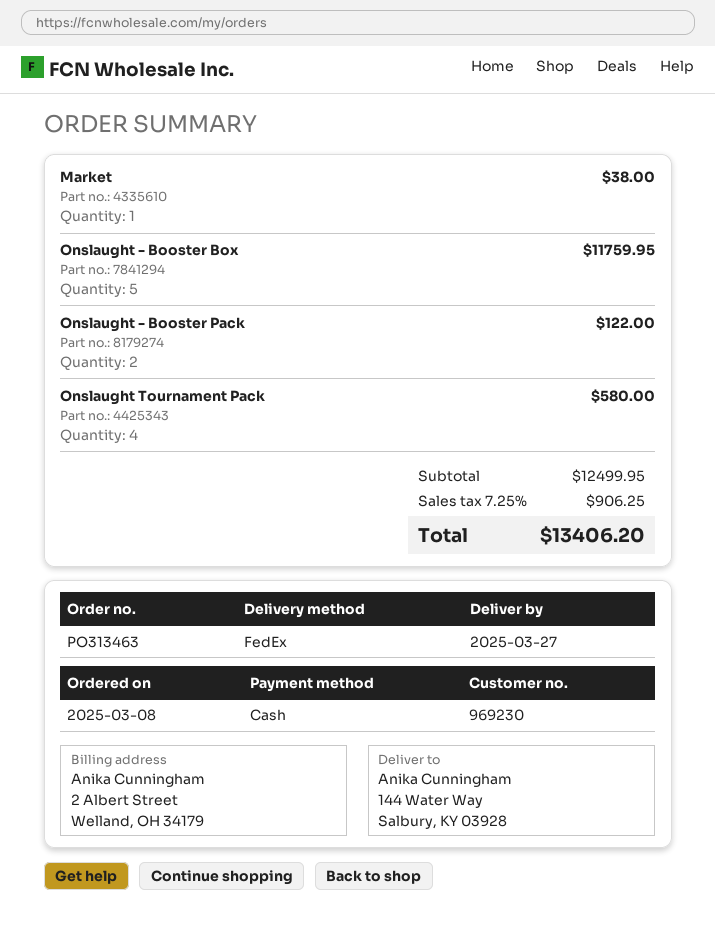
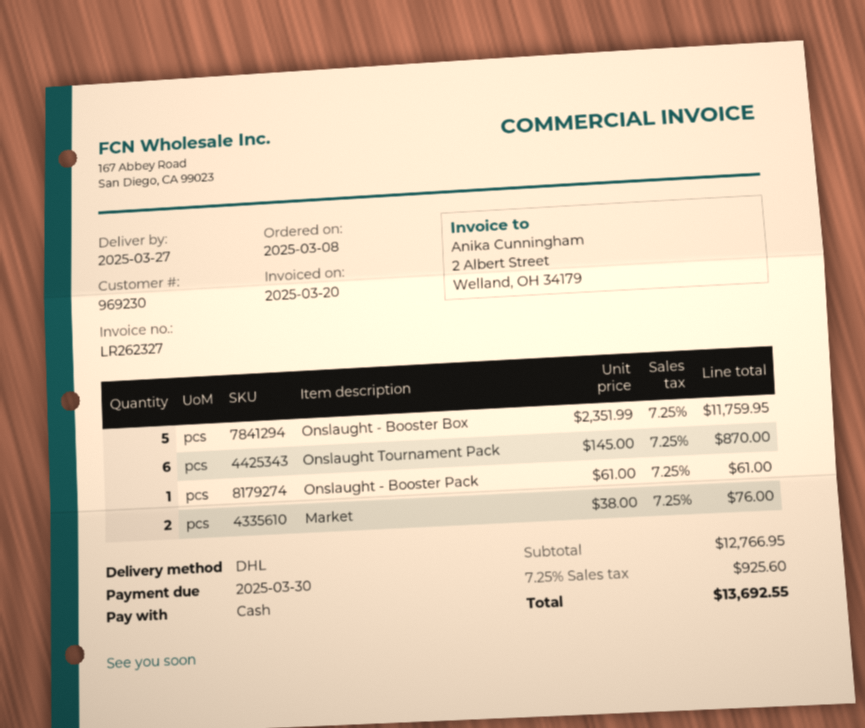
shipping method: FedEx -> DHL
Market: 1 for 38.00 -> 2 for 76.00
Onslaught - Booster Pack: 2 for 122.00 -> 1 for 61.00
Onslaught Tournament Pack: 4 for 580.00 -> 6 for 870.00
subtotal: 12499.95 -> 12766.95
tax: 7.25% = 906.25 -> 7.25% = 925.60
total: 13406.20 -> 13692.55

